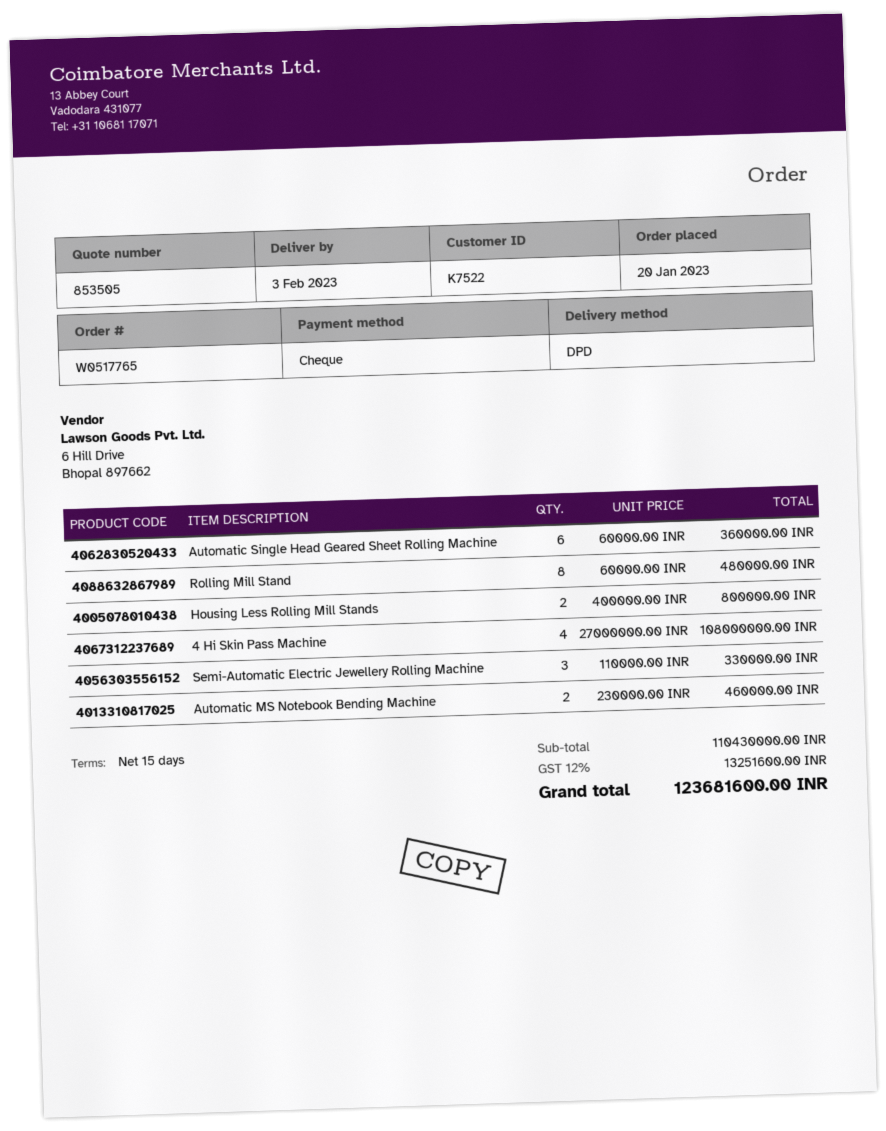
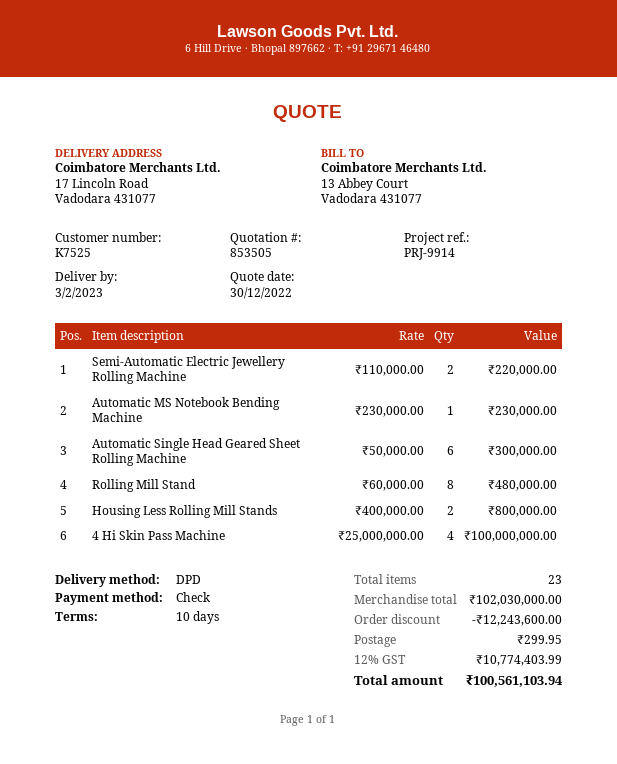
payment terms: 15 days -> 10 days
customer number: K7522 -> K7525
Automatic Single Head Geared Sheet Rolling Machine: 6 x 60000.00 = 360000.00 -> 6 x 50000.00 = 300000.00
4 Hi Skin Pass Machine: 4 x 27000000.00 = 108000000.00 -> 4 x 25000000.00 = 100000000.00
Semi-Automatic Electric Jewellery Rolling Machine: 3 x 110000.00 = 330000.00 -> 2 x 110000.00 = 220000.00
Automatic MS Notebook Bending Machine: 2 x 230000.00 = 460000.00 -> 1 x 230000.00 = 230000.00
subtotal: 110430000.00 -> 102030000.00
discount: none -> 12243600.00
shipping: none -> 299.95
tax: 12% = 13251600.00 -> 12% = 10774403.99
total: 123681600.00 -> 100561103.94

